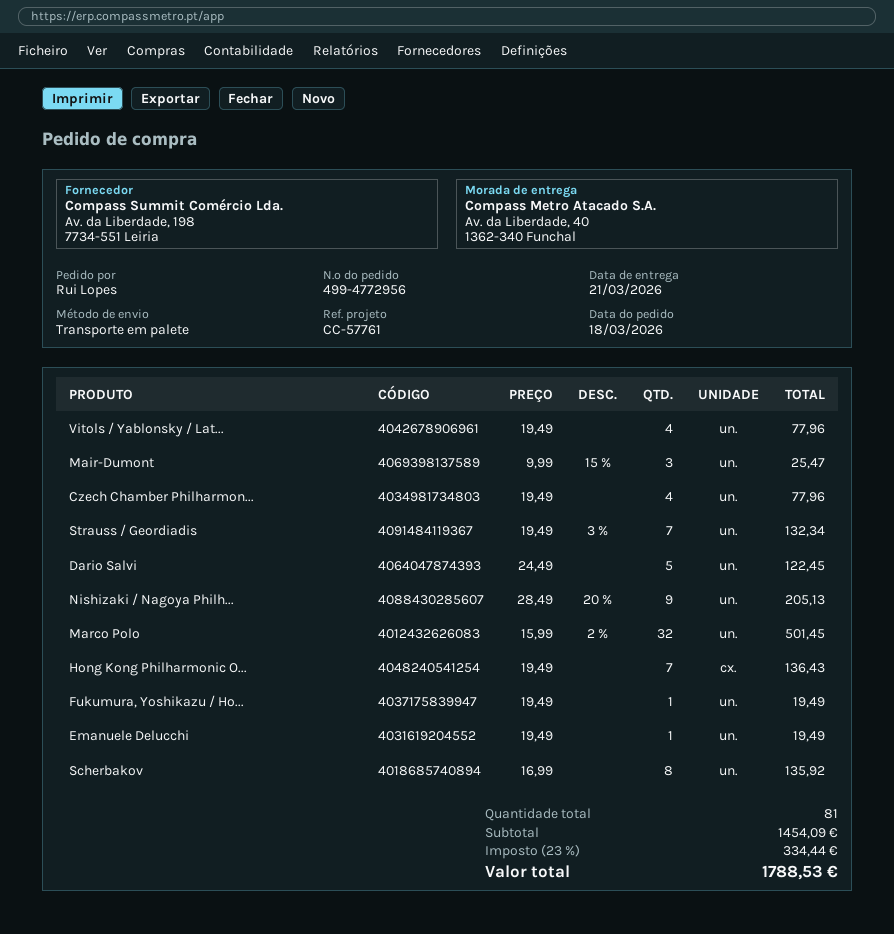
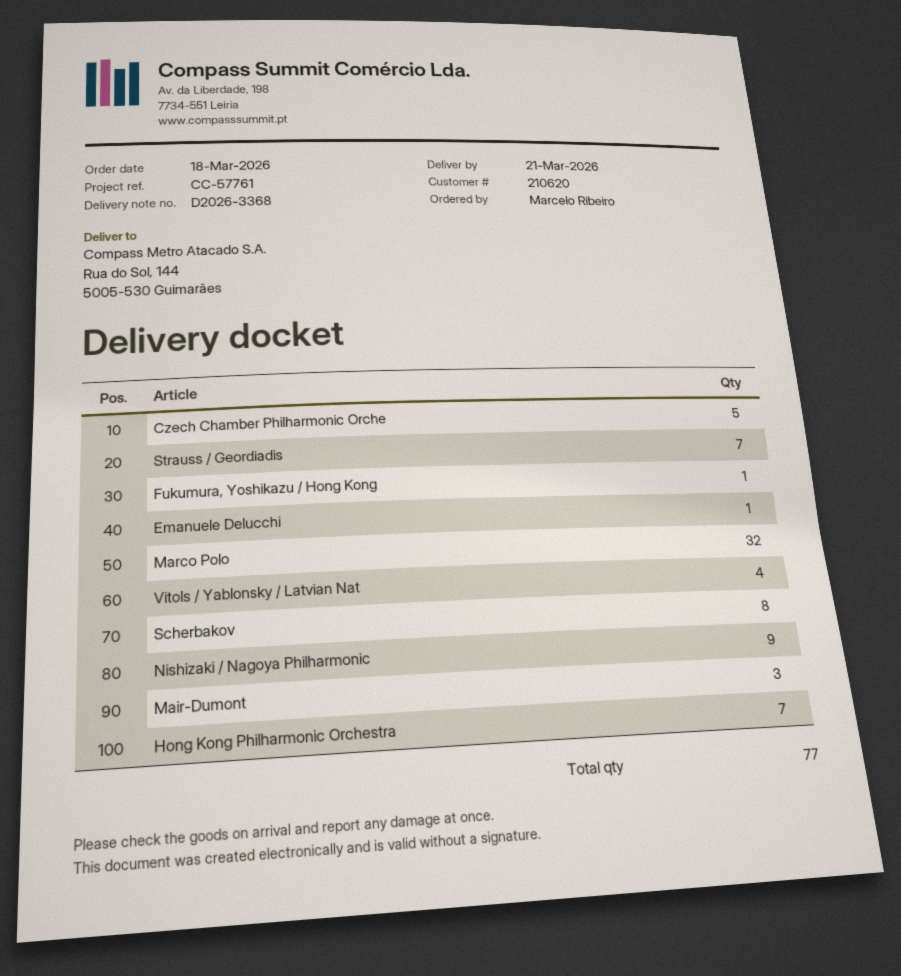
ordered by: Rui Lopes -> Marcelo Ribeiro
ship to: Av. da Liberdade, 40, 1362-340 Funchal -> Rua do Sol, 144, 5005-530 Guimarães
Czech Chamber Philharmon...: 4 -> 5
Dario Salvi: 5 -> none
total quantity: 81 -> 77

